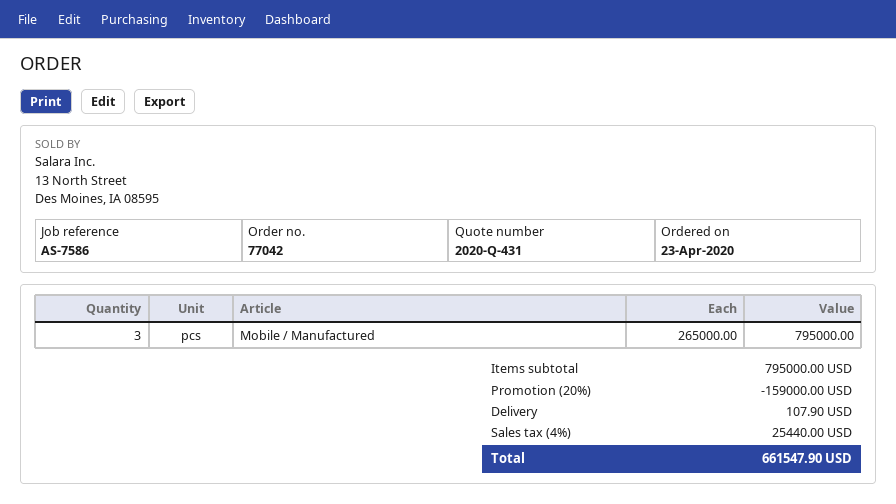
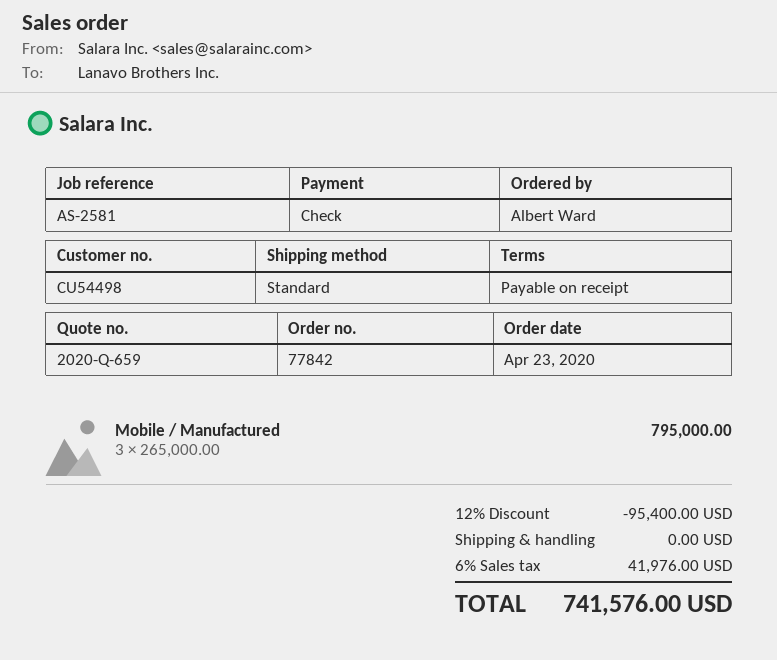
quote number: 2020-Q-431 -> 2020-Q-659
order number: 77042 -> 77842
reference: AS-7586 -> AS-2581
discount: 20% = 159000.00 -> 12% = 95400.00
shipping: 107.90 -> 0.00
tax: 4% = 25440.00 -> 6% = 41976.00
total: 661547.90 -> 741576.00

